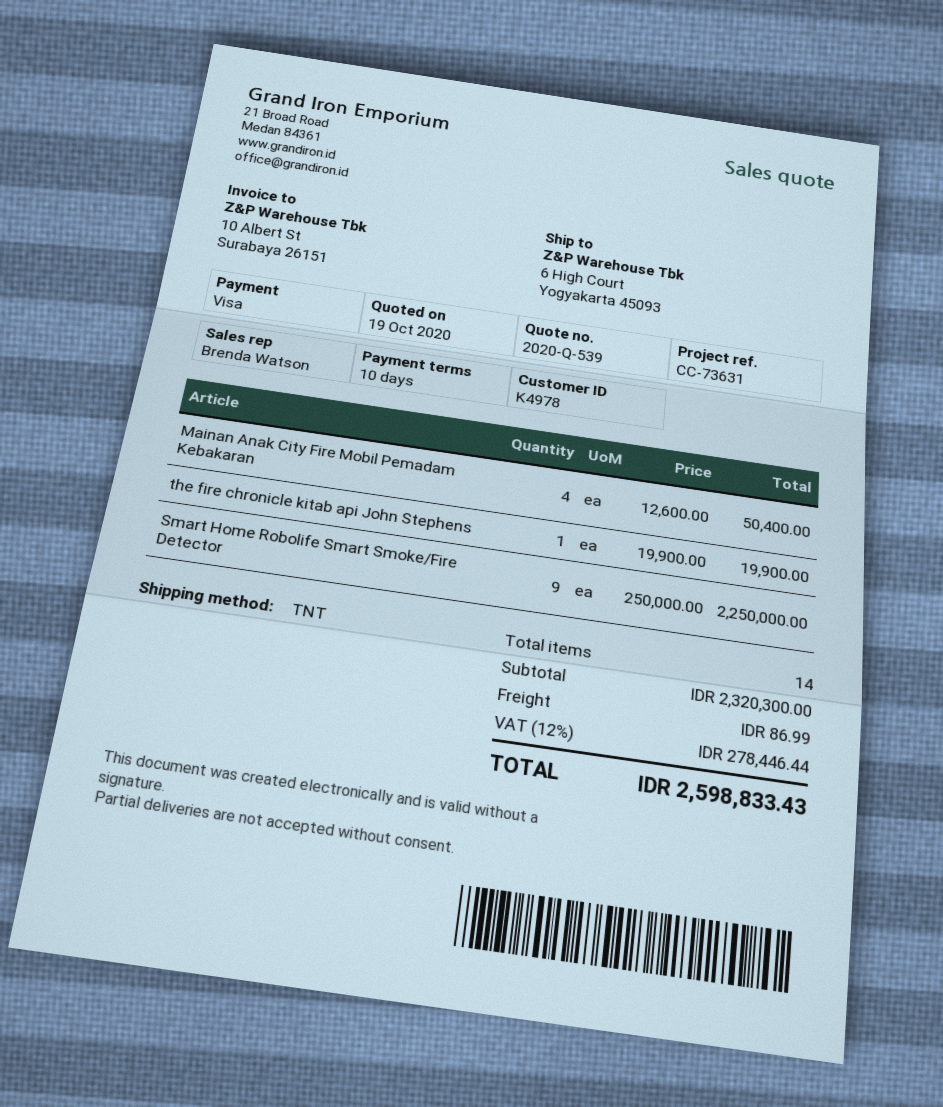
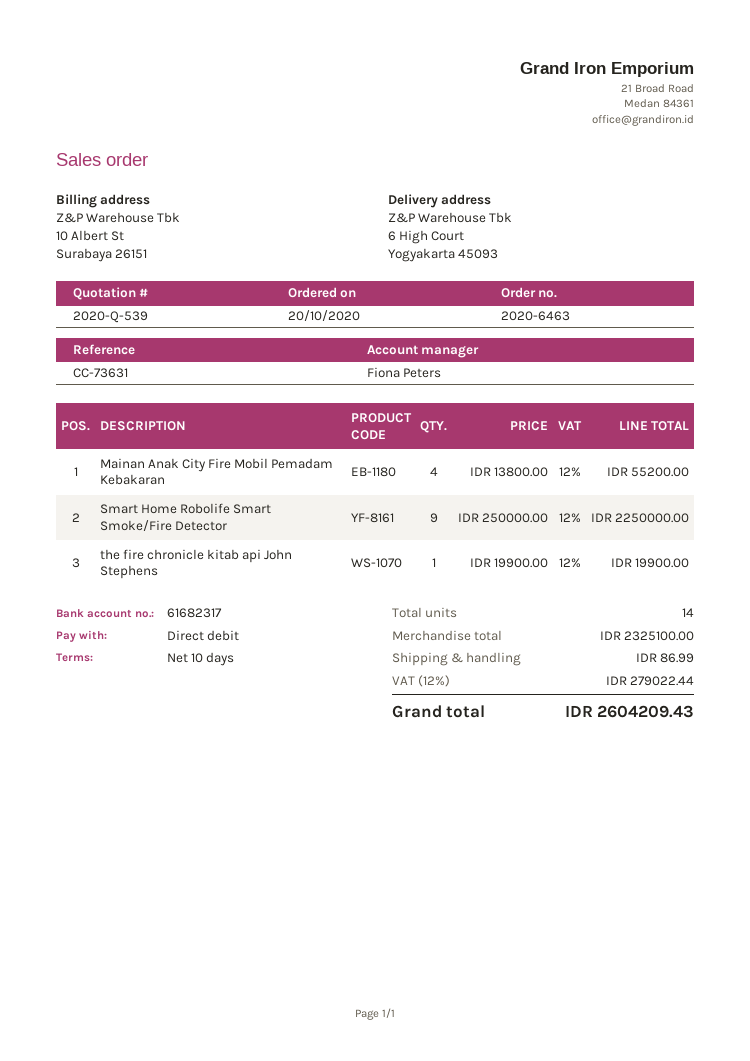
sales rep: Brenda Watson -> Fiona Peters
payment method: Visa -> direct debit
Mainan Anak City Fire Mobil Pemadam Kebakaran: 4 x 12600.00 = 50400.00 -> 4 x 13800.00 = 55200.00
subtotal: 2320300.00 -> 2325100.00
tax: 12% = 278446.44 -> 12% = 279022.44
total: 2598833.43 -> 2604209.43

